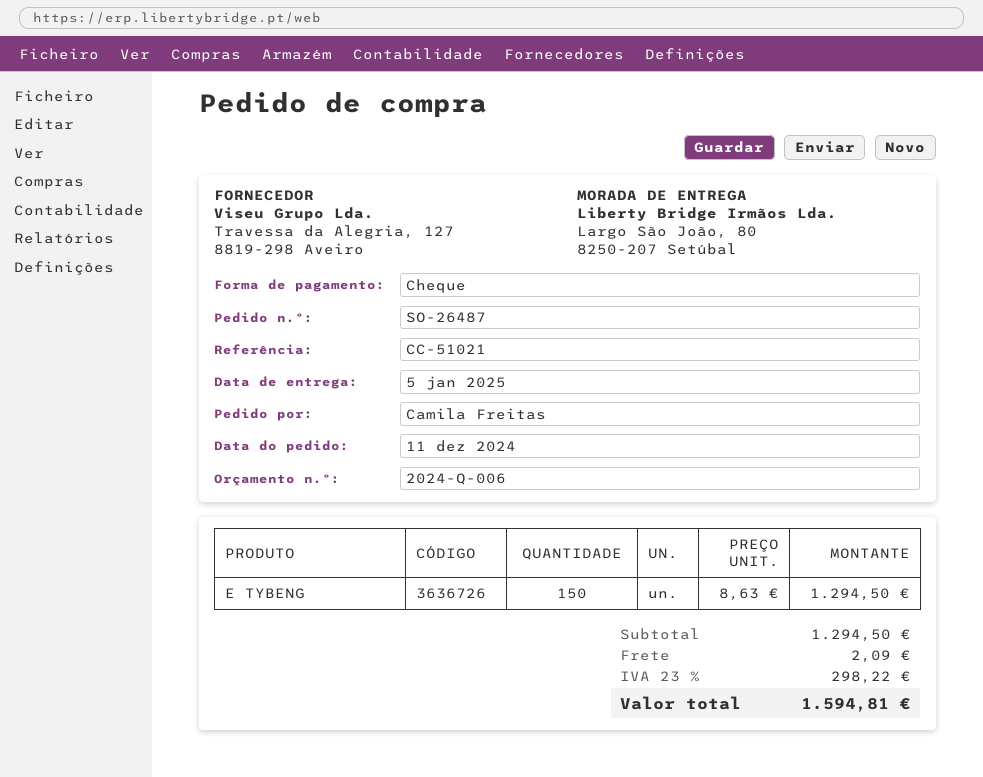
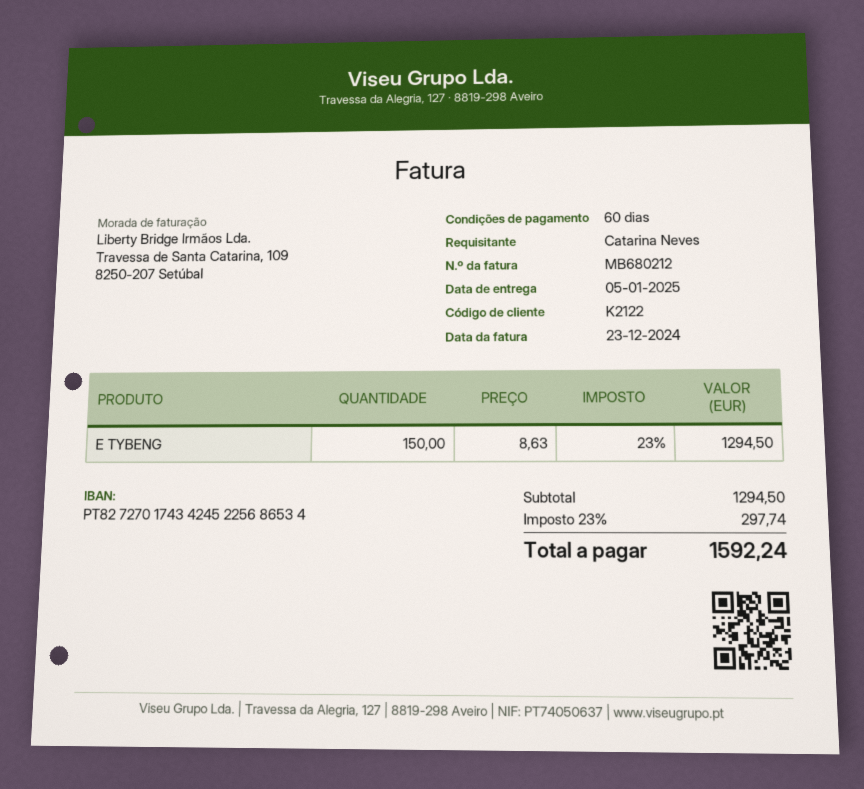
ordered by: Camila Freitas -> Catarina Neves
shipping: 2.09 -> none
tax: 23% = 298.22 -> 23% = 297.74
total: 1594.81 -> 1592.24

